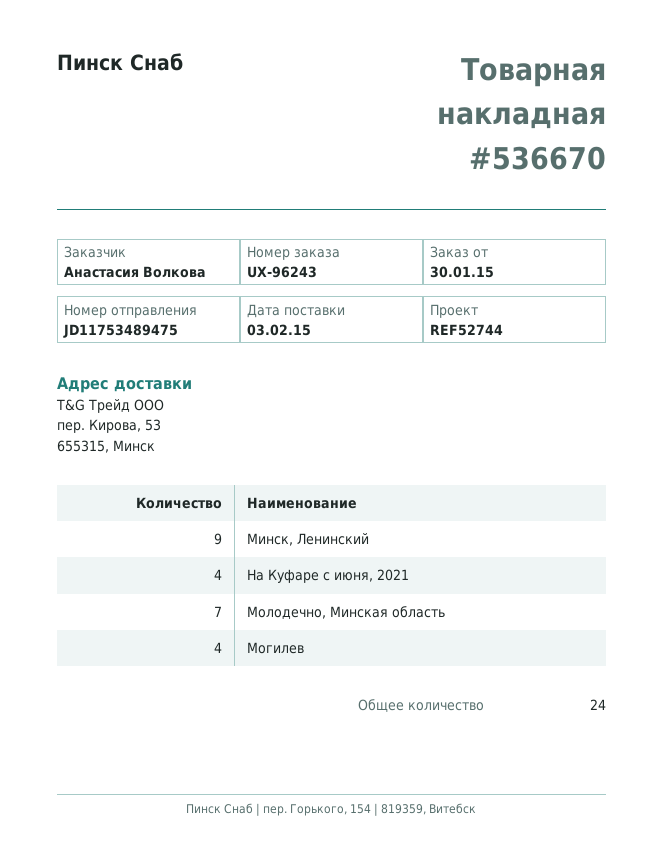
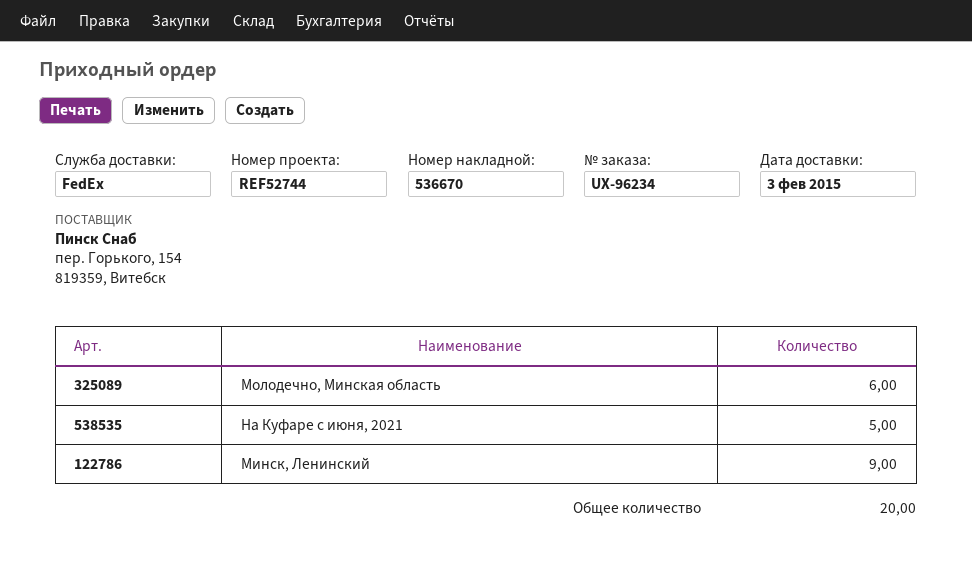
order number: UX-96243 -> UX-96234
На Куфаре с июня, 2021: 4 -> 5
Молодечно, Минская область: 7 -> 6
Могилев: 4 -> none
total quantity: 24 -> 20

